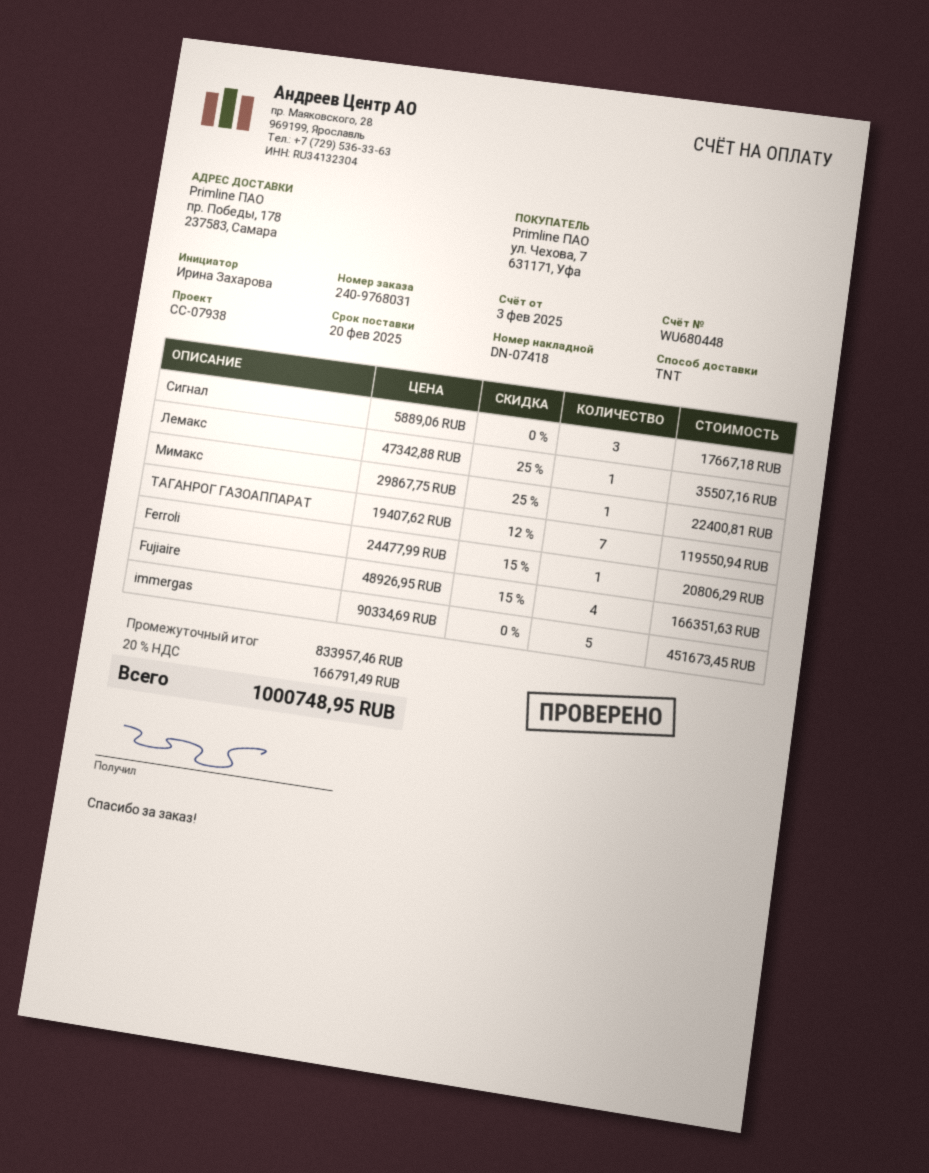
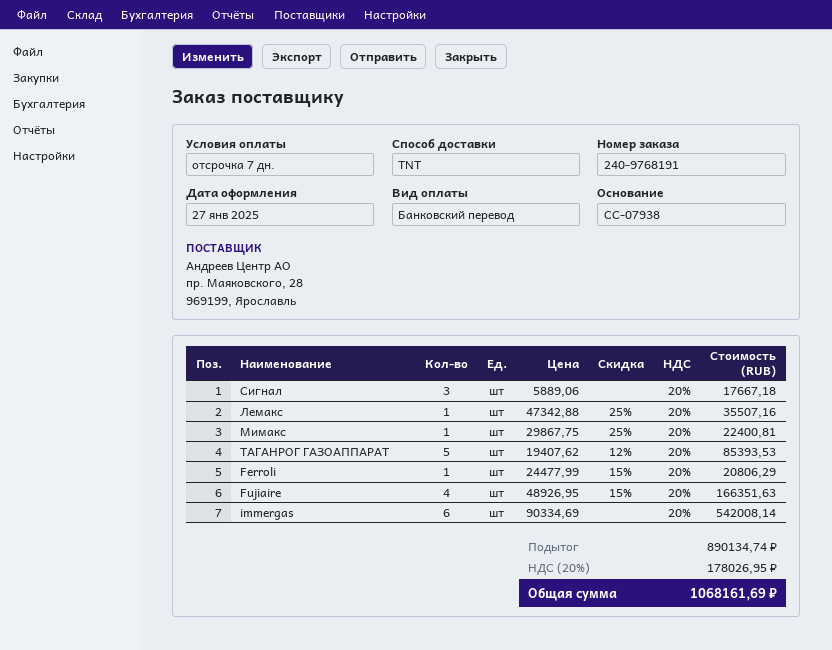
order number: 240-9768031 -> 240-9768191
ТАГАНРОГ ГАЗОАППАРАТ: 7 x 19407.62 - 12% = 119550.94 -> 5 x 19407.62 - 12% = 85393.53
immergas: 5 x 90334.69 = 451673.45 -> 6 x 90334.69 = 542008.14
subtotal: 833957.46 -> 890134.74
tax: 20% = 166791.49 -> 20% = 178026.95
total: 1000748.95 -> 1068161.69

